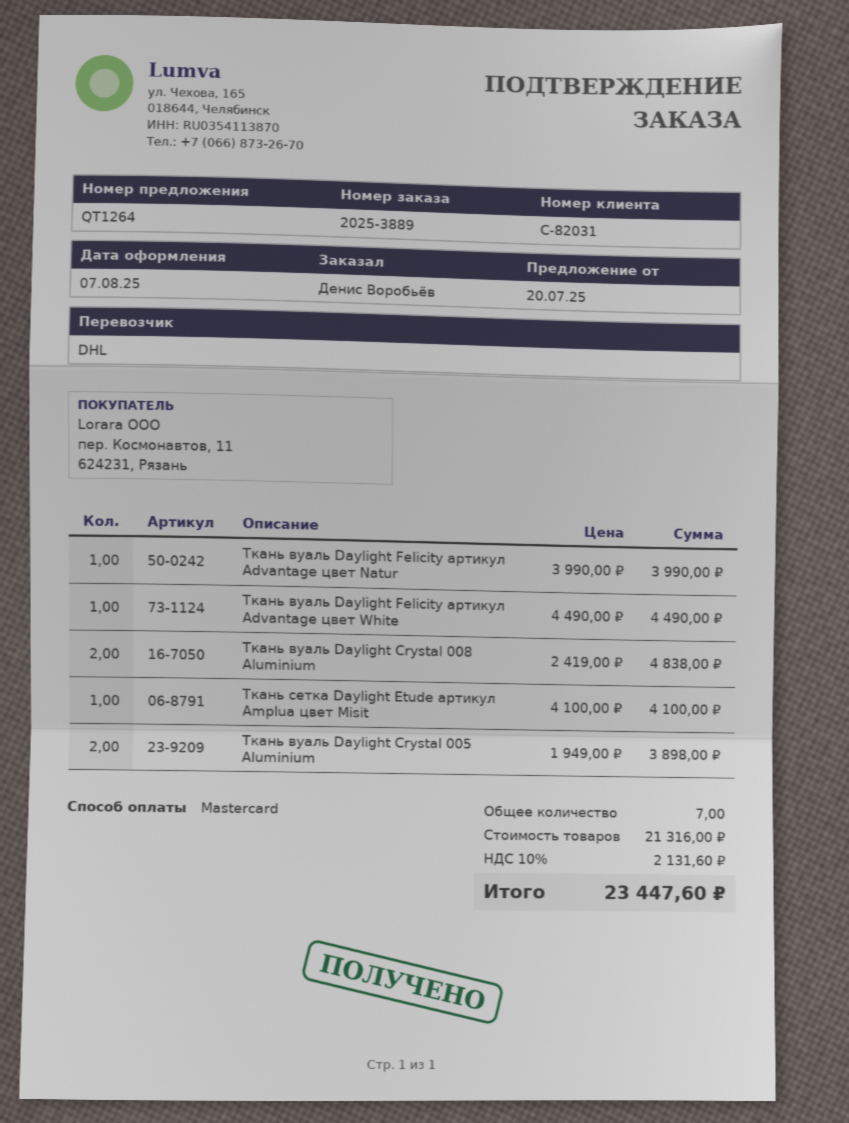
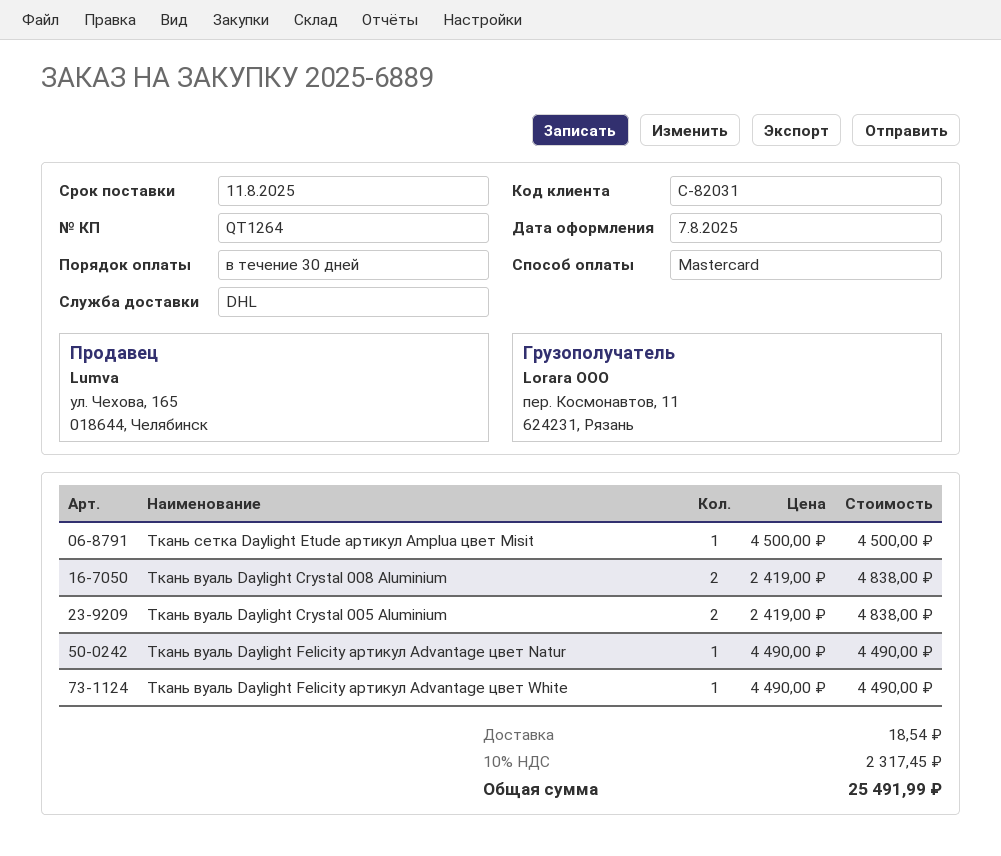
order number: 2025-3889 -> 2025-6889
Ткань вуаль Daylight Felicity артикул Advantage цвет Natur: 1 x 3990.00 = 3990.00 -> 1 x 4490.00 = 4490.00
Ткань сетка Daylight Etude артикул Amplua цвет Misit: 1 x 4100.00 = 4100.00 -> 1 x 4500.00 = 4500.00
Ткань вуаль Daylight Crystal 005 Aluminium: 2 x 1949.00 = 3898.00 -> 2 x 2419.00 = 4838.00
shipping: none -> 18.54
tax: 10% = 2131.60 -> 10% = 2317.45
total: 23447.60 -> 25491.99

